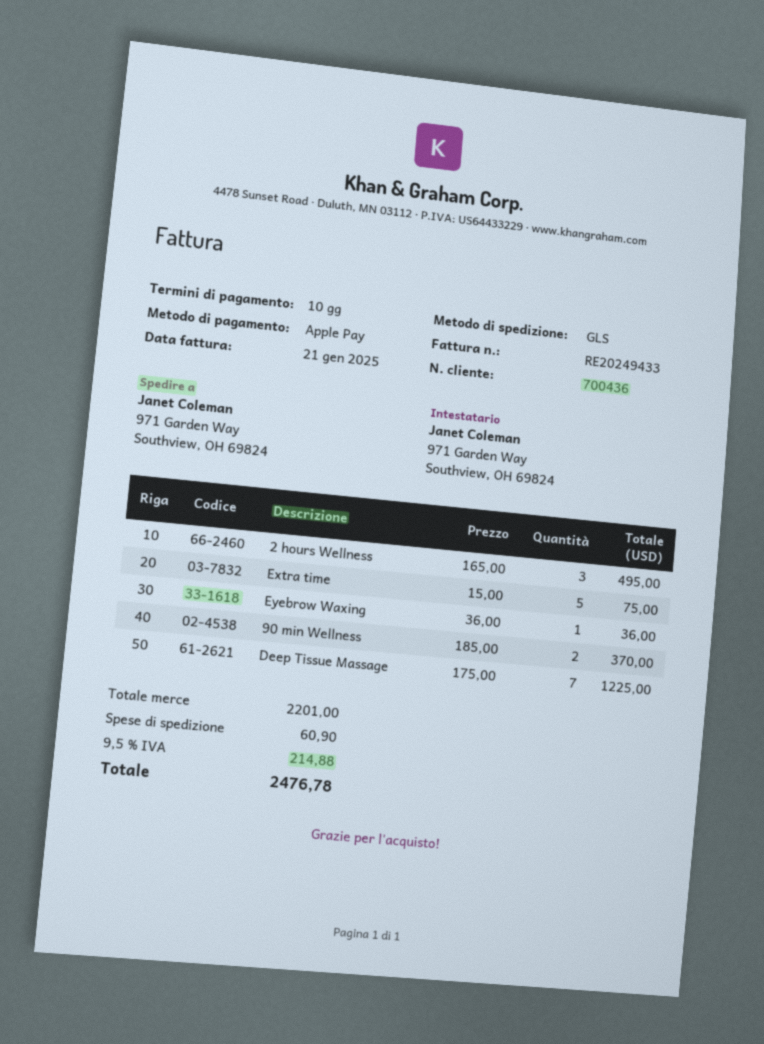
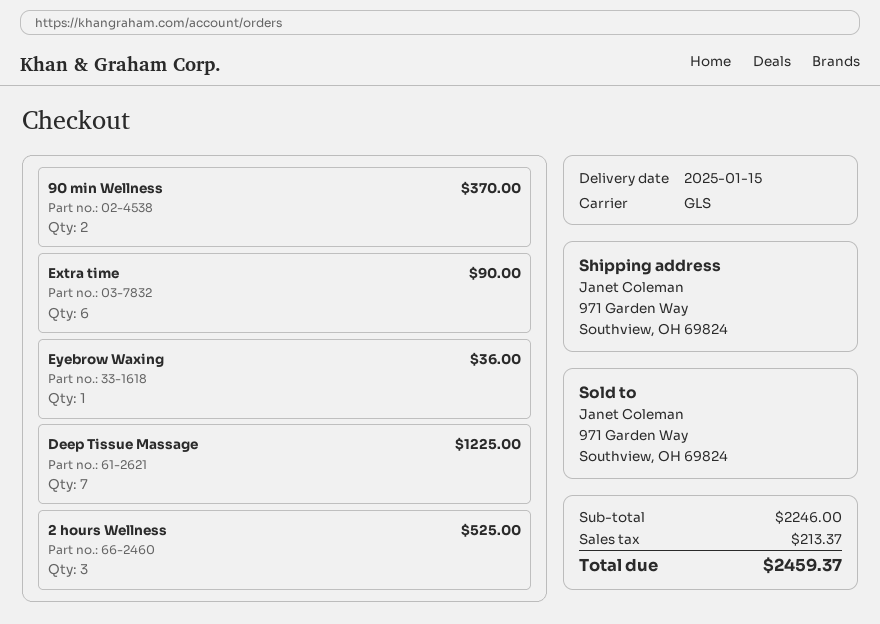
2 hours Wellness: 3 for 495.00 -> 3 for 525.00
Extra time: 5 for 75.00 -> 6 for 90.00
subtotal: 2201.00 -> 2246.00
shipping: 60.90 -> none
tax: 214.88 -> 213.37
total: 2476.78 -> 2459.37

